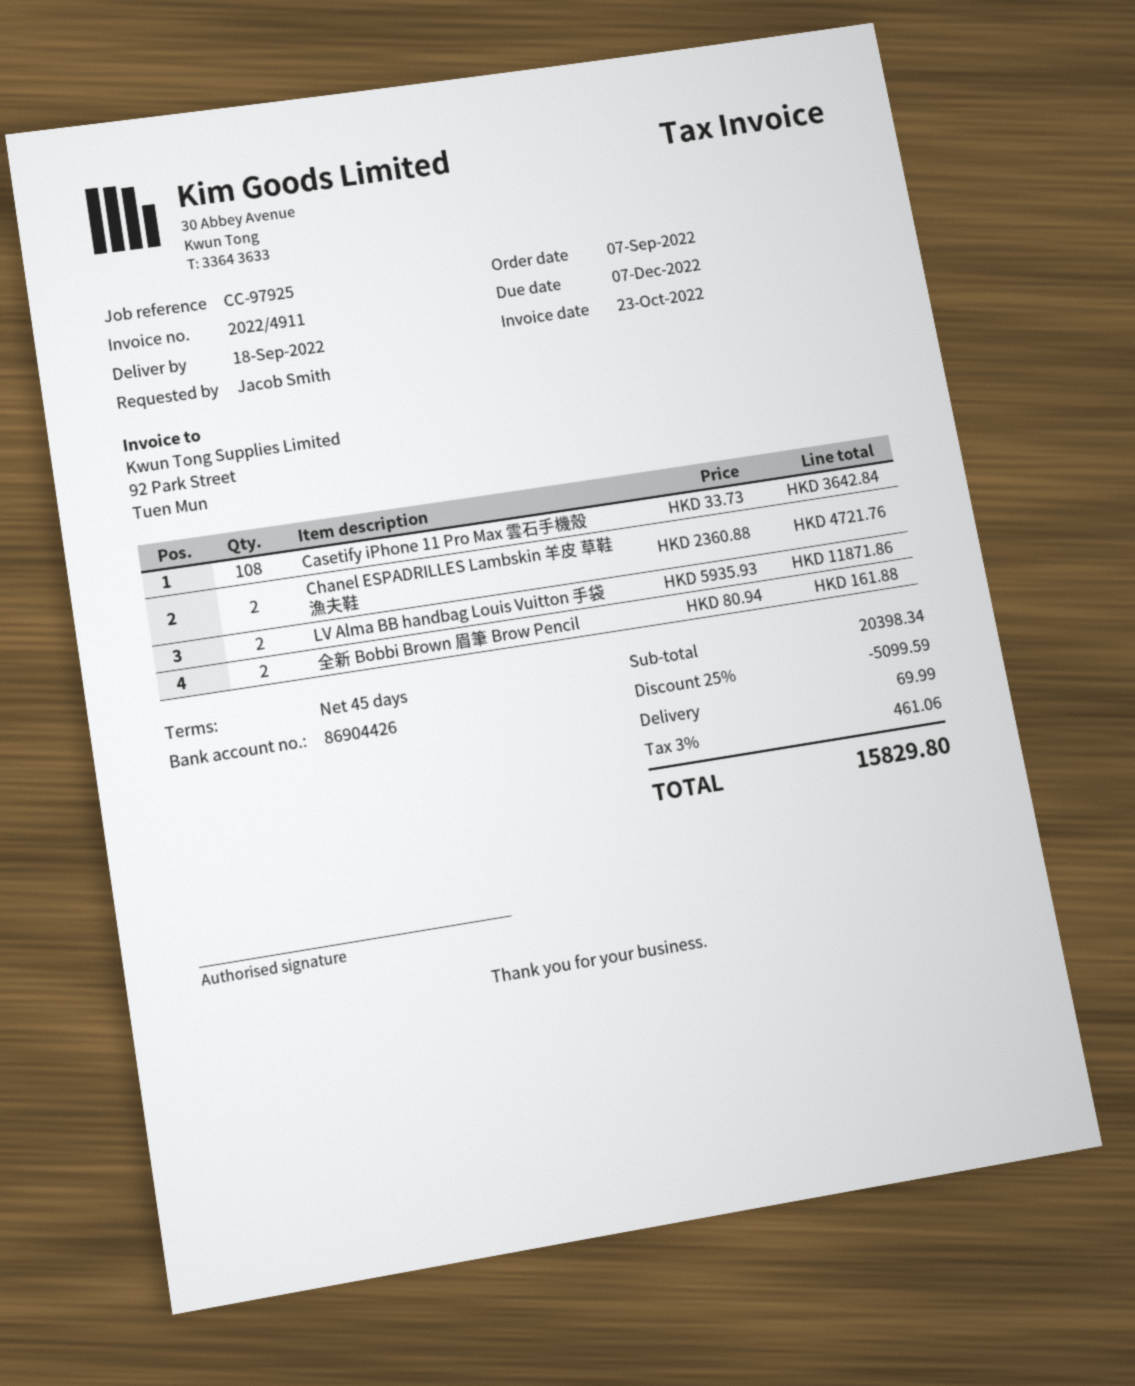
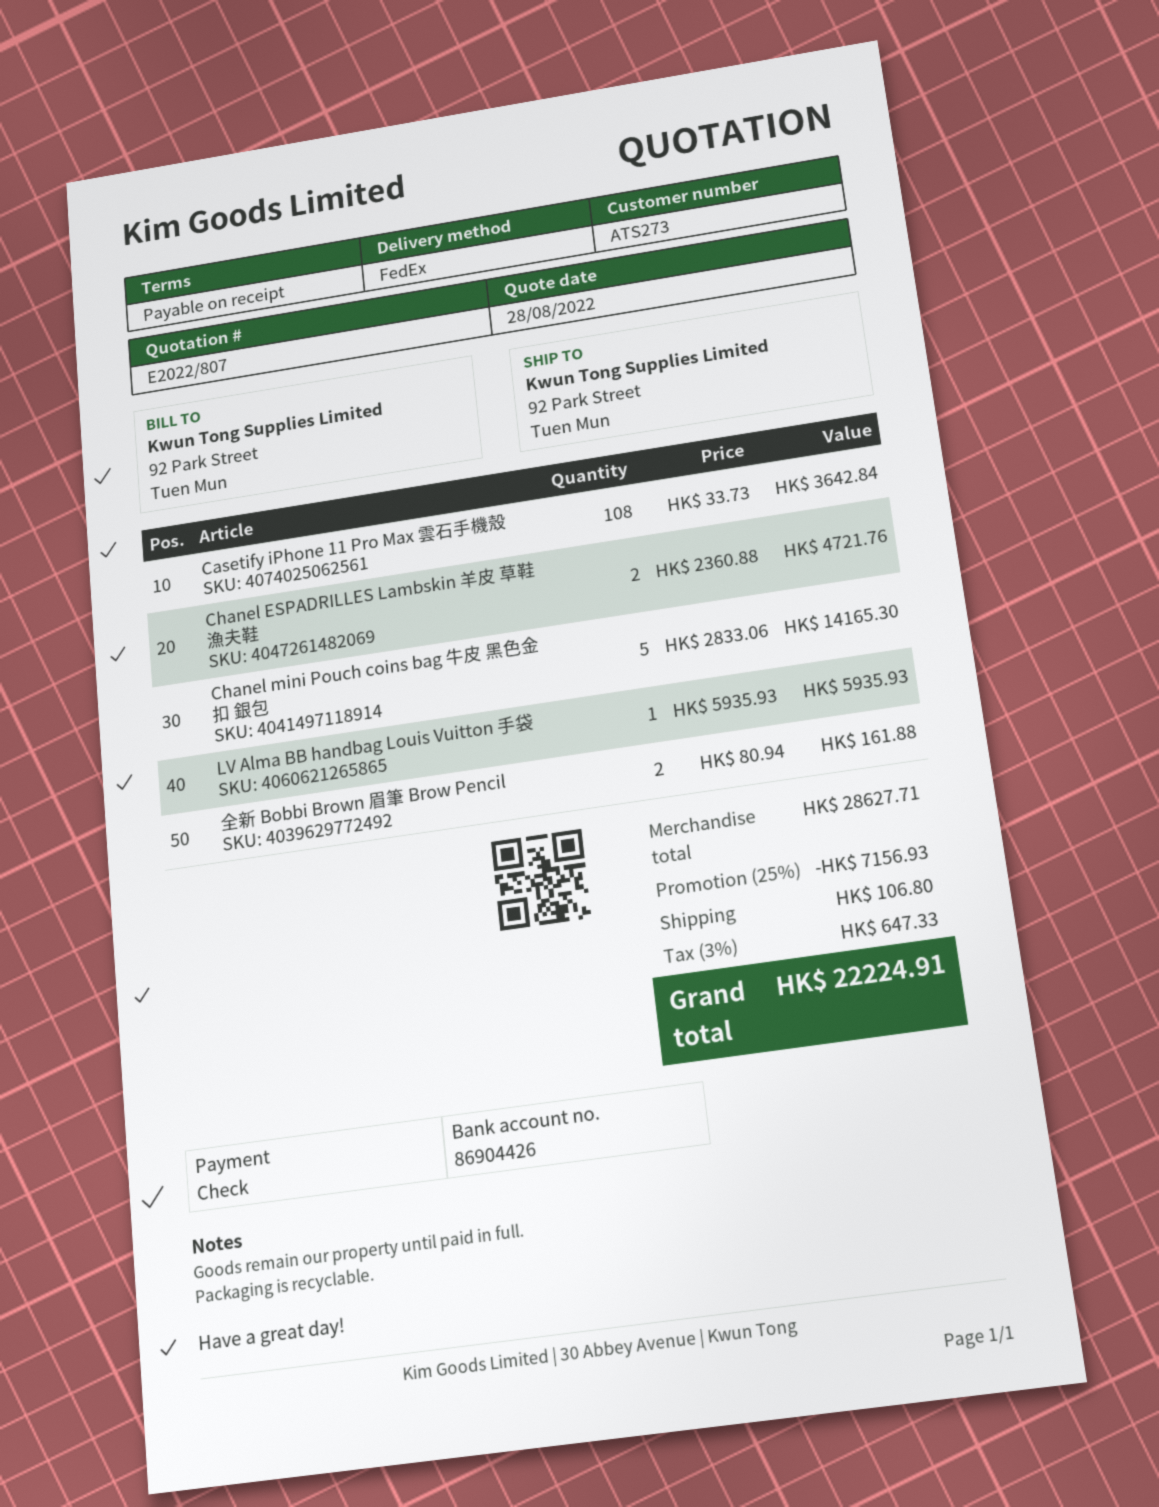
payment terms: 45 days -> on receipt
LV Alma BB handbag Louis Vuitton 手袋: 2 x 5935.93 = 11871.86 -> 1 x 5935.93 = 5935.93
Chanel mini Pouch coins bag 牛皮 黑色金扣 銀包: none -> 5 x 2833.06 = 14165.30
subtotal: 20398.34 -> 28627.71
discount: 25% = 5099.59 -> 25% = 7156.93
shipping: 69.99 -> 106.80
tax: 3% = 461.06 -> 3% = 647.33
total: 15829.80 -> 22224.91

